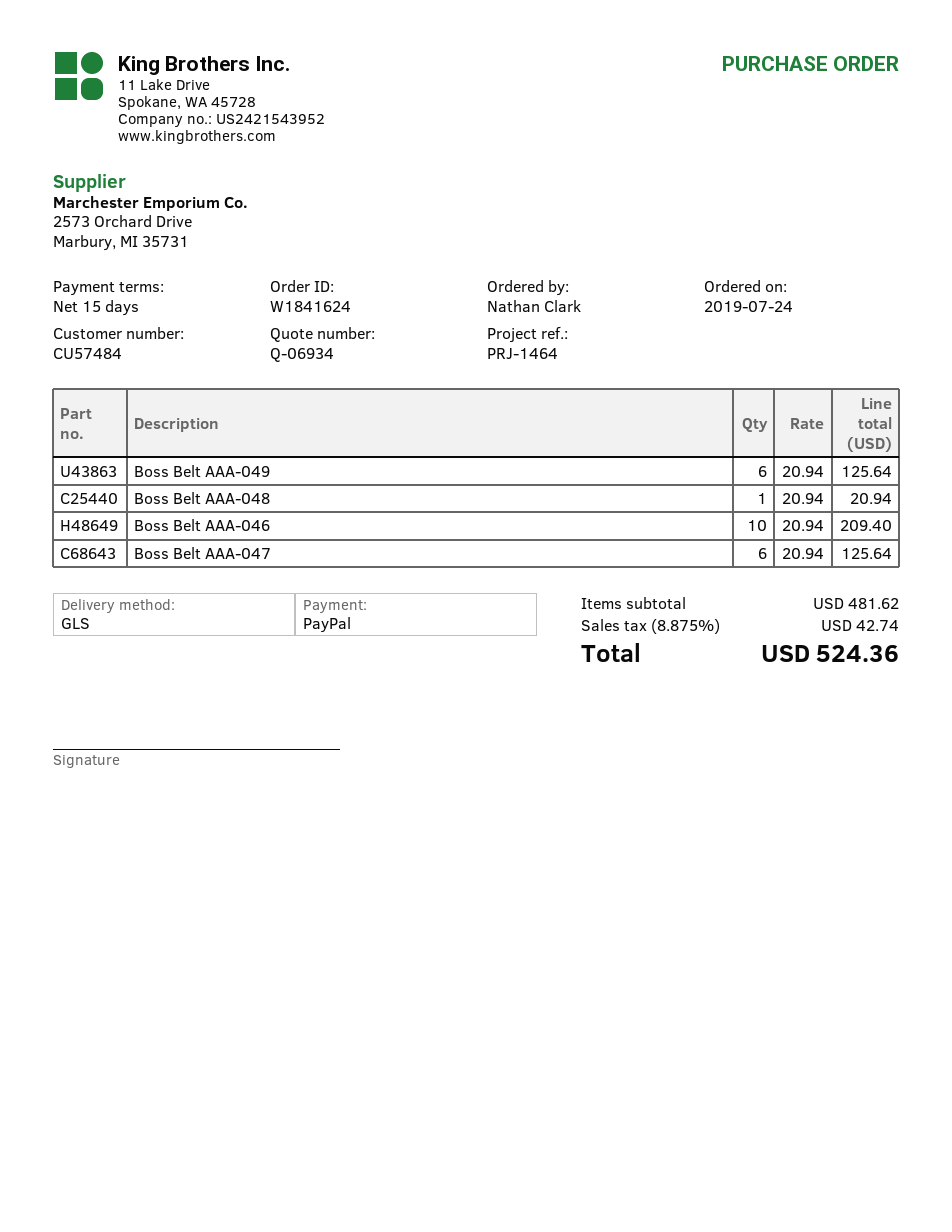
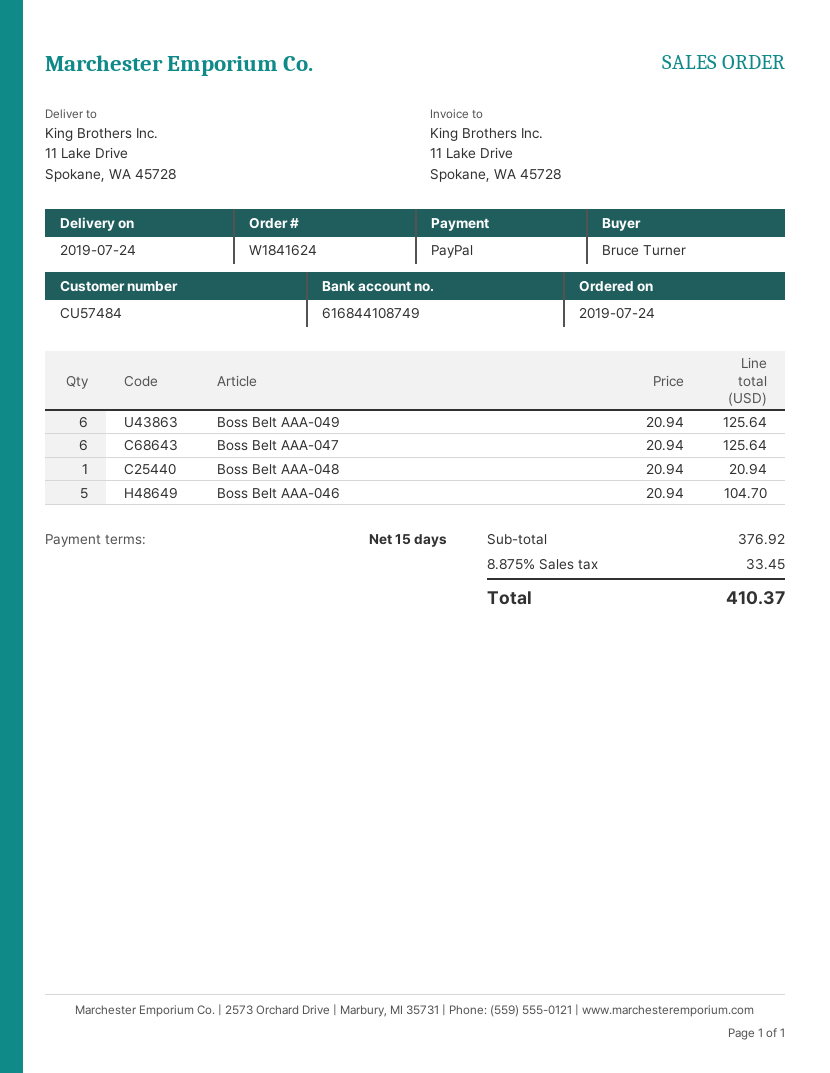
ordered by: Nathan Clark -> Bruce Turner
Boss Belt AAA-046: 10 x 20.94 = 209.40 -> 5 x 20.94 = 104.70
subtotal: 481.62 -> 376.92
tax: 8.875% = 42.74 -> 8.875% = 33.45
total: 524.36 -> 410.37

